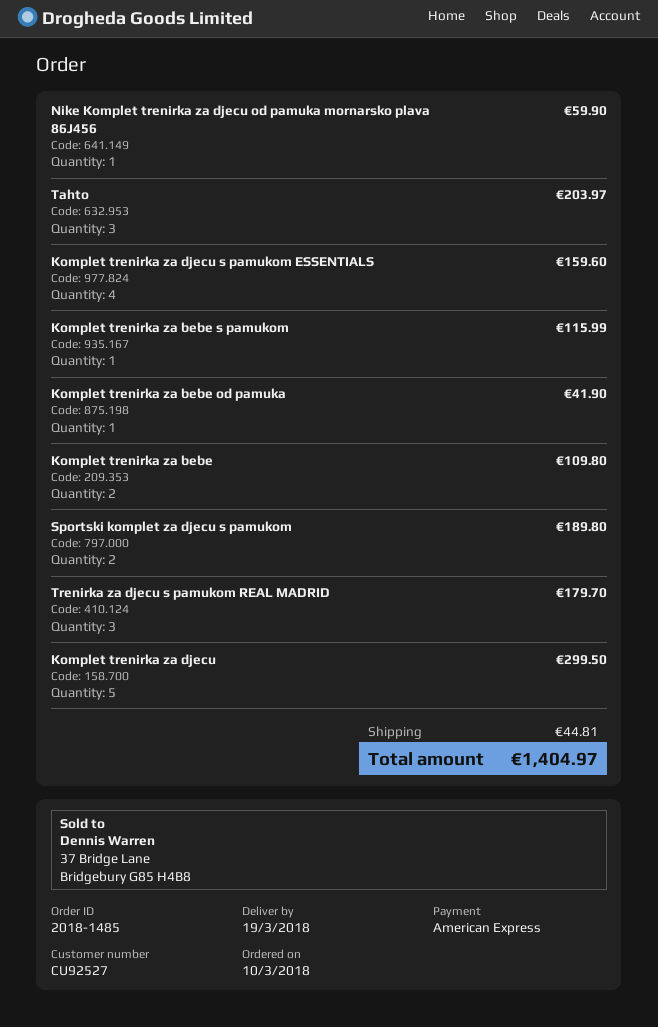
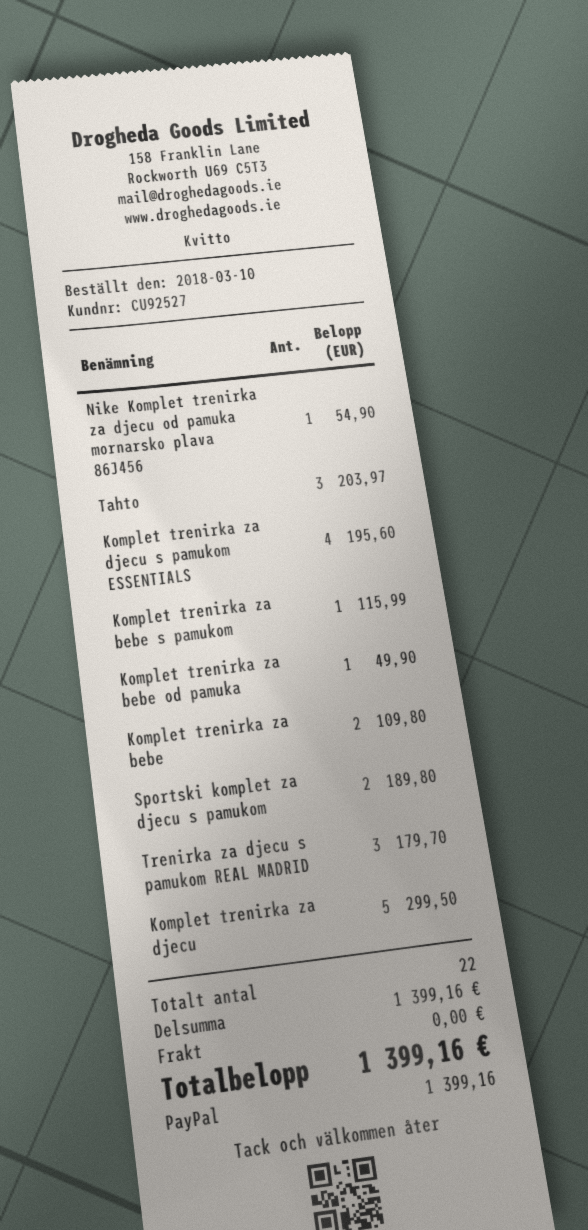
payment method: American Express -> PayPal
Nike Komplet trenirka za djecu od pamuka mornarsko plava 86J456: 1 for 59.90 -> 1 for 54.90
Komplet trenirka za djecu s pamukom ESSENTIALS: 4 for 159.60 -> 4 for 195.60
Komplet trenirka za bebe od pamuka: 1 for 41.90 -> 1 for 49.90
shipping: 44.81 -> 0.00
total: 1404.97 -> 1399.16

